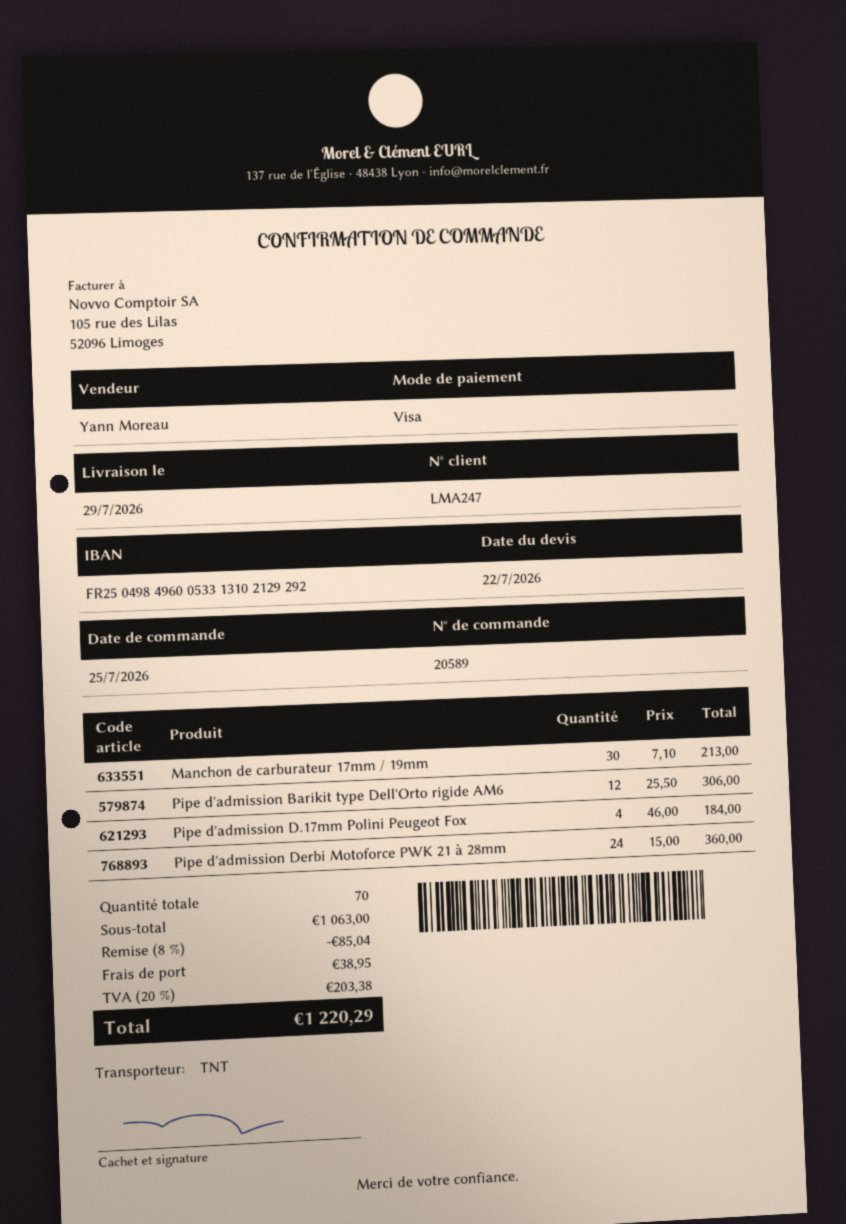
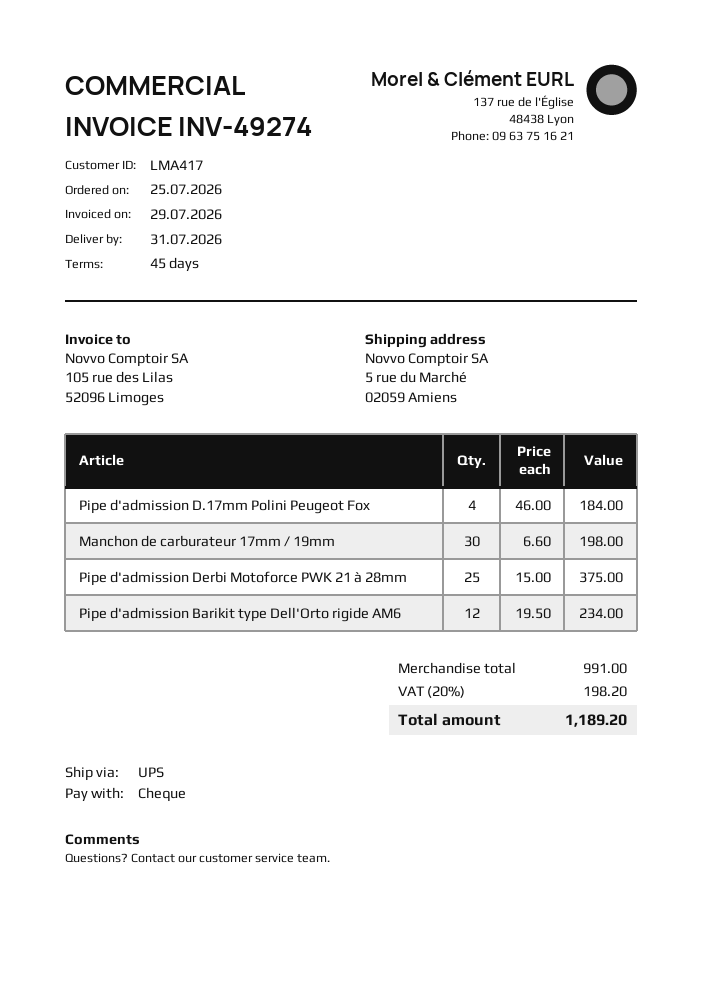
delivery date: 2026-07-29 -> 2026-07-31
customer number: LMA247 -> LMA417
payment method: Visa -> cheque
shipping method: TNT -> UPS
Manchon de carburateur 17mm / 19mm: 30 x 7.10 = 213.00 -> 30 x 6.60 = 198.00
Pipe d'admission Barikit type Dell'Orto rigide AM6: 12 x 25.50 = 306.00 -> 12 x 19.50 = 234.00
Pipe d'admission Derbi Motoforce PWK 21 à 28mm: 24 x 15.00 = 360.00 -> 25 x 15.00 = 375.00
subtotal: 1063.00 -> 991.00
discount: 8% = 85.04 -> none
shipping: 38.95 -> none
tax: 20% = 203.38 -> 20% = 198.20
total: 1220.29 -> 1189.20

